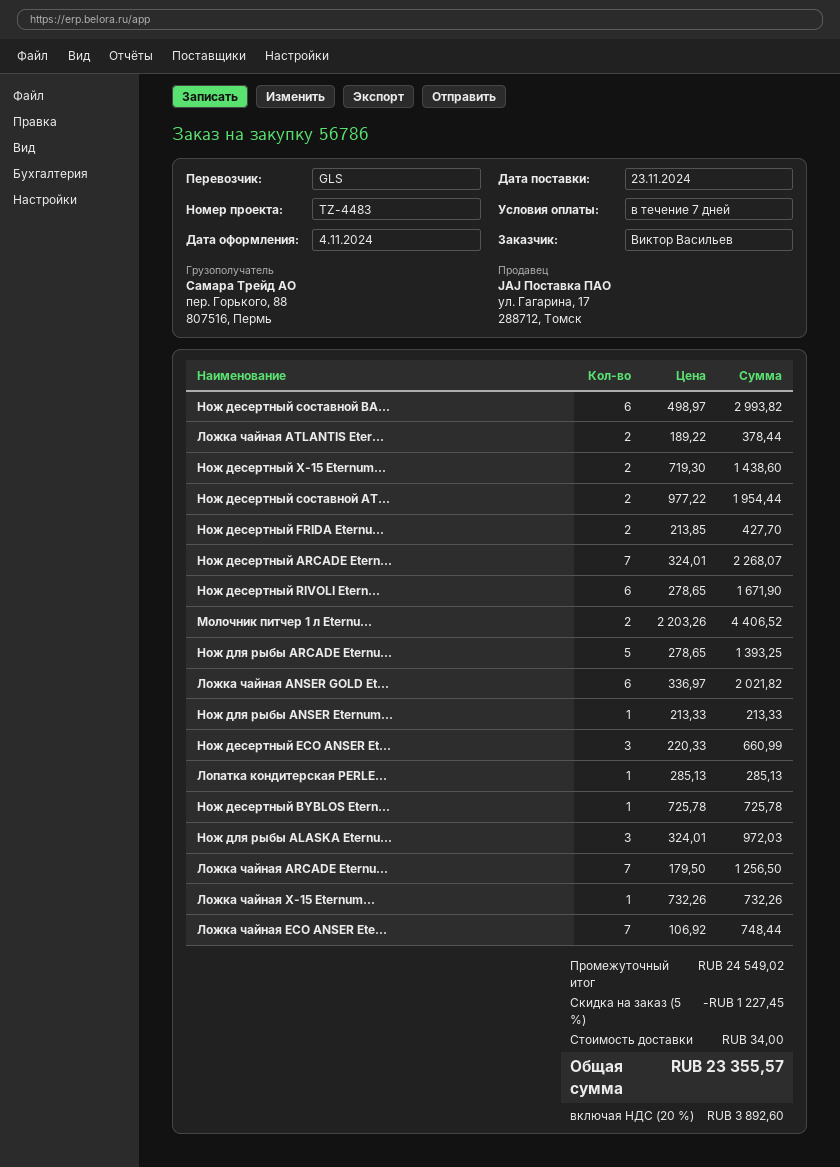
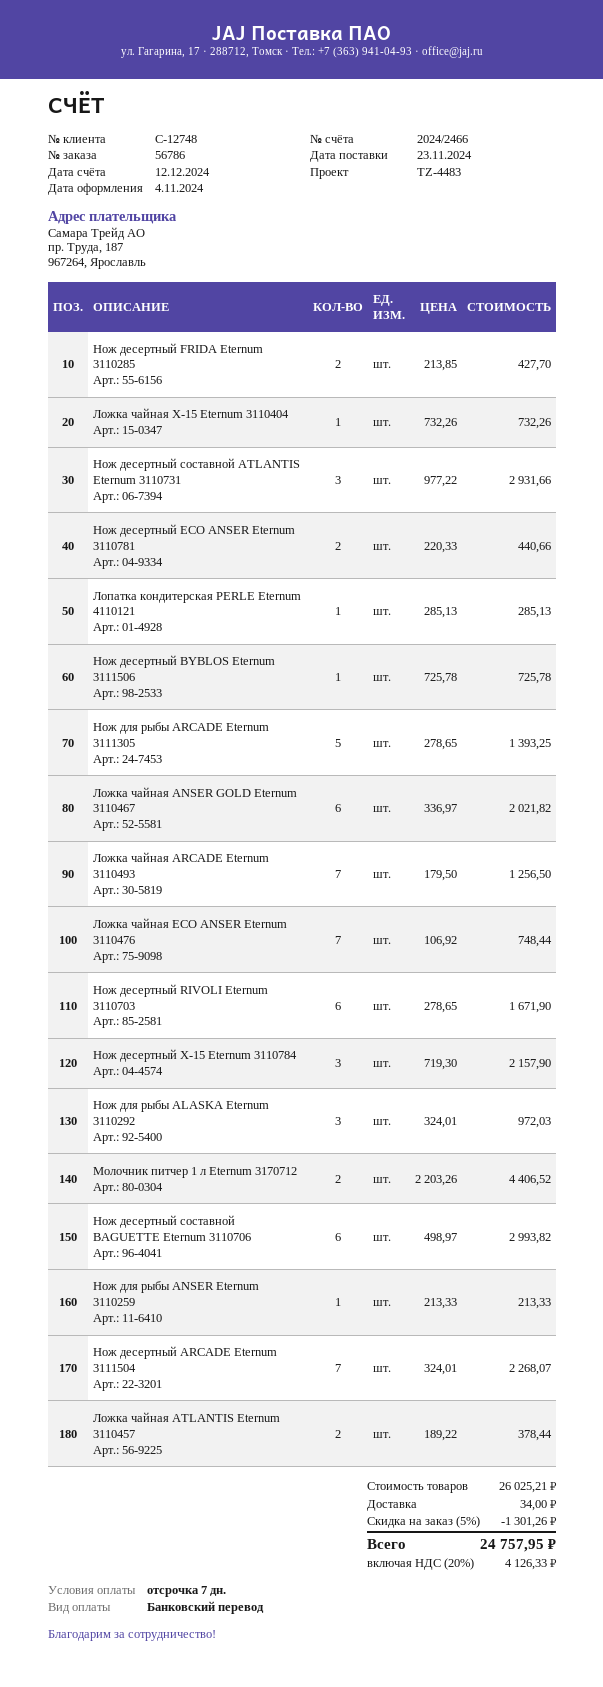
Нож десертный X-15 Eternum...: 2 x 719.30 = 1438.60 -> 3 x 719.30 = 2157.90
Нож десертный составной AT...: 2 x 977.22 = 1954.44 -> 3 x 977.22 = 2931.66
Нож десертный ECO ANSER Et...: 3 x 220.33 = 660.99 -> 2 x 220.33 = 440.66
subtotal: 24549.02 -> 26025.21
discount: 5% = 1227.45 -> 5% = 1301.26
tax: 20% = 3892.60 -> 20% = 4126.33
total: 23355.57 -> 24757.95

